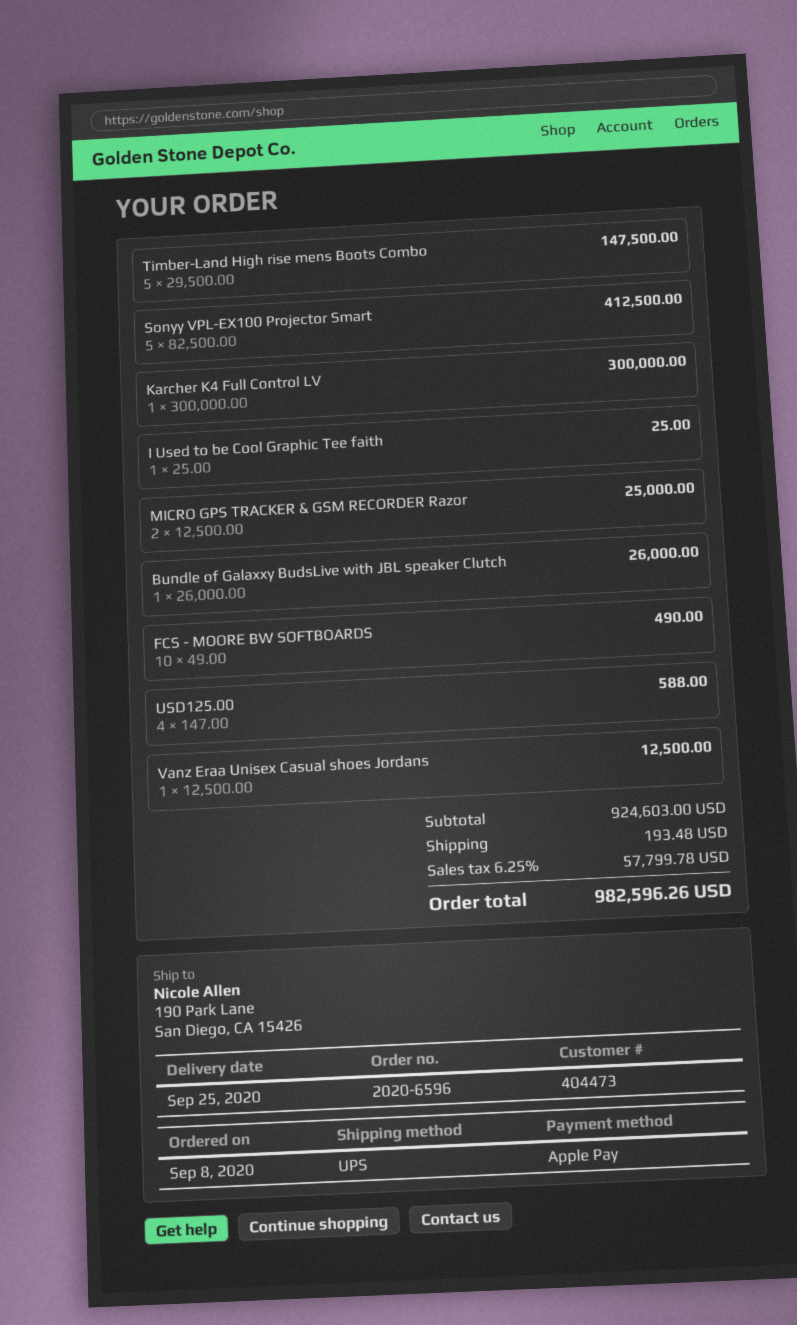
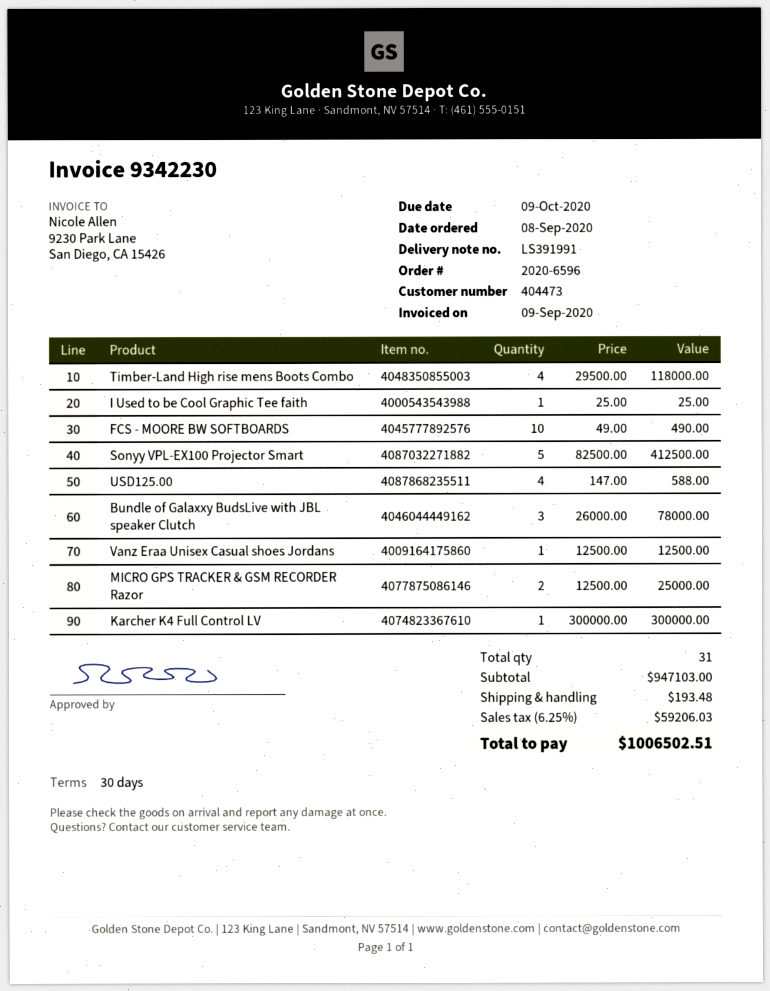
Timber-Land High rise mens Boots Combo: 5 x 29500.00 = 147500.00 -> 4 x 29500.00 = 118000.00
Bundle of Galaxxy BudsLive with JBL speaker Clutch: 1 x 26000.00 = 26000.00 -> 3 x 26000.00 = 78000.00
subtotal: 924603.00 -> 947103.00
tax: 6.25% = 57799.78 -> 6.25% = 59206.03
total: 982596.26 -> 1006502.51

